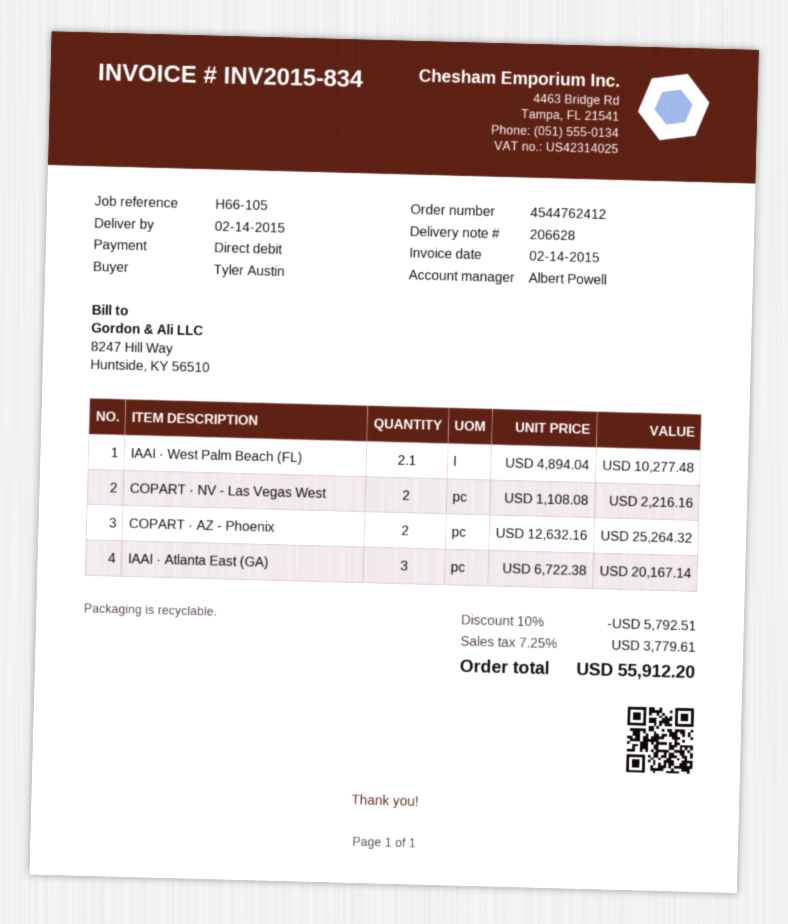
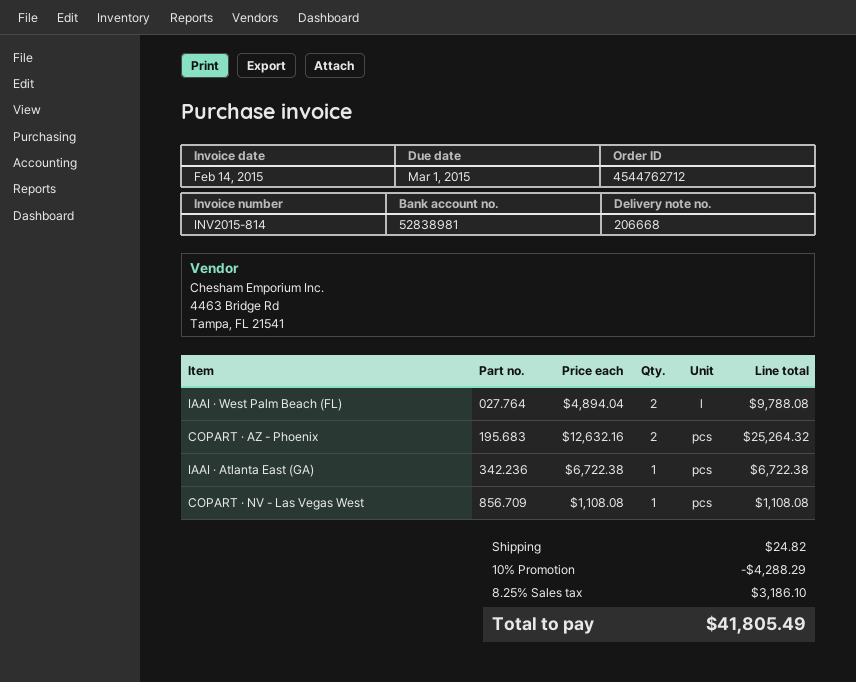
order number: 4544762412 -> 4544762712
delivery note number: 206628 -> 206668
invoice number: INV2015-834 -> INV2015-814
IAAI · West Palm Beach (FL): 2.1 x 4894.04 = 10277.48 -> 2 x 4894.04 = 9788.08
COPART · NV - Las Vegas West: 2 x 1108.08 = 2216.16 -> 1 x 1108.08 = 1108.08
IAAI · Atlanta East (GA): 3 x 6722.38 = 20167.14 -> 1 x 6722.38 = 6722.38
discount: 10% = 5792.51 -> 10% = 4288.29
shipping: none -> 24.82
tax: 7.25% = 3779.61 -> 8.25% = 3186.10
total: 55912.20 -> 41805.49

